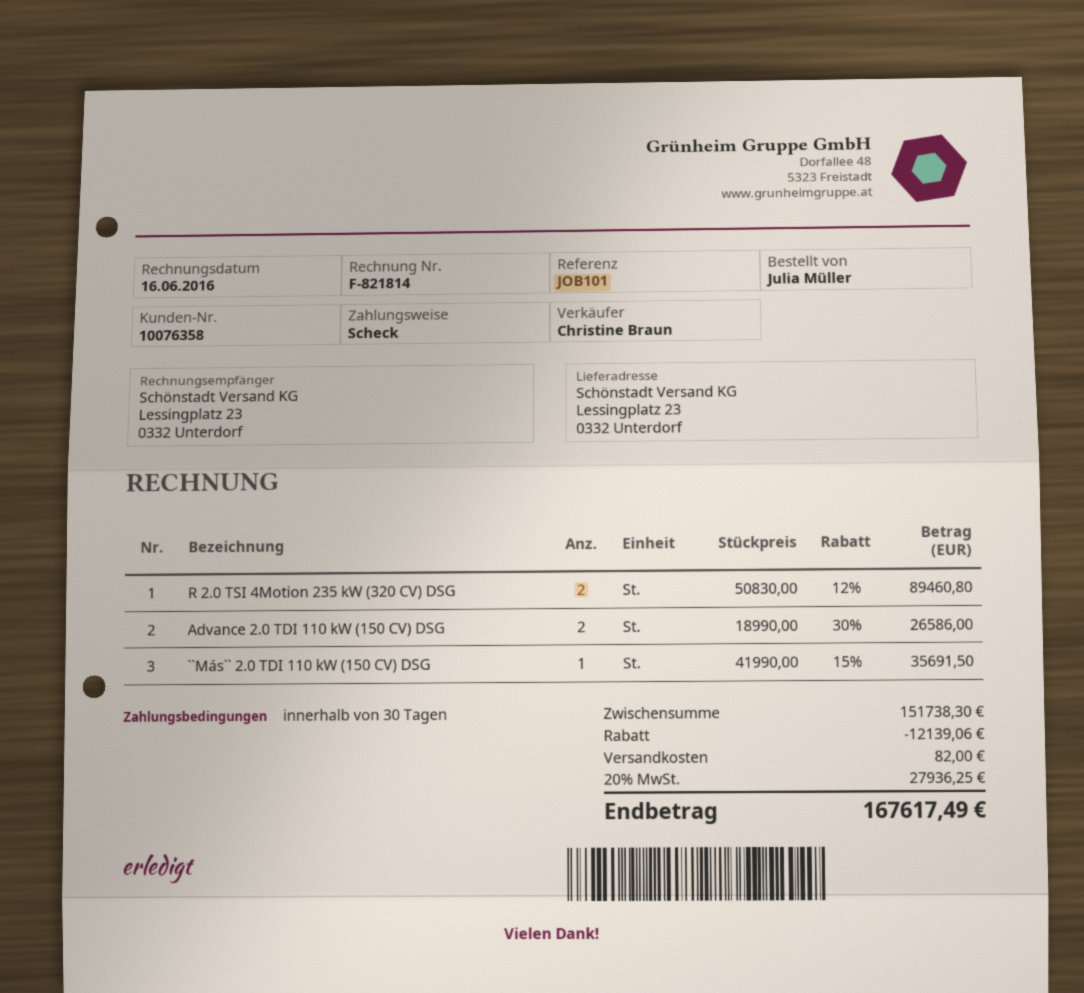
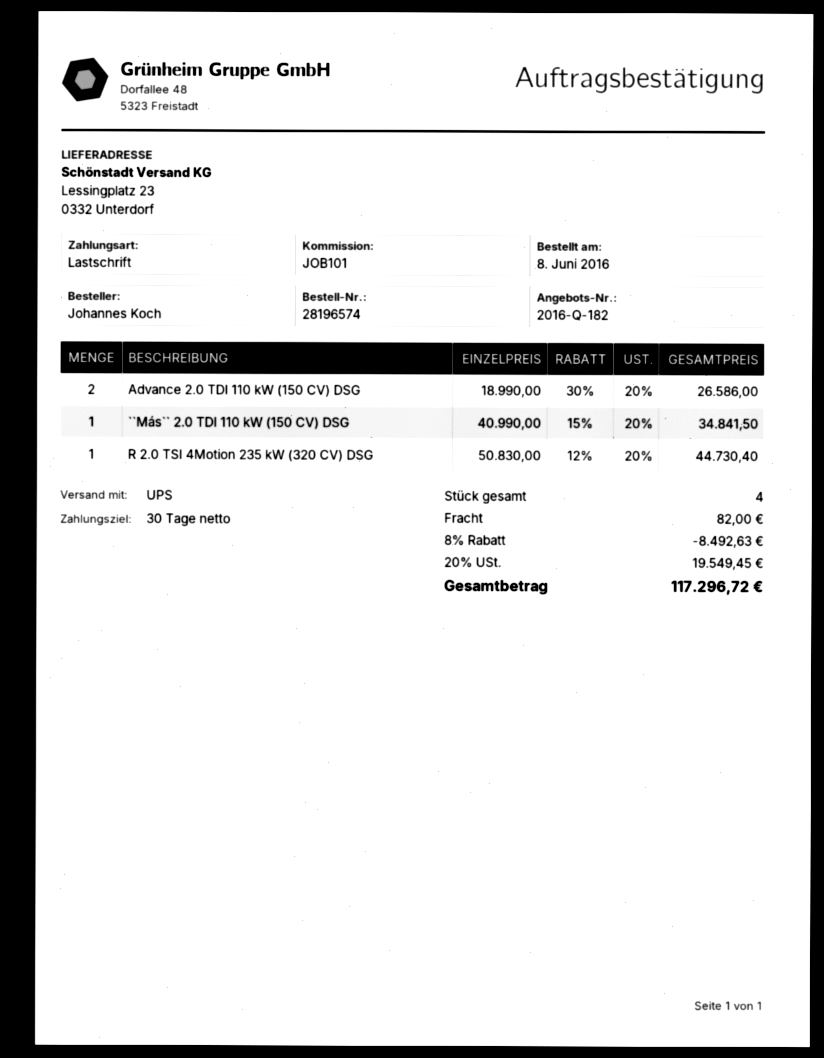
ordered by: Julia Müller -> Johannes Koch
payment method: cheque -> direct debit
R 2.0 TSI 4Motion 235 kW (320 CV) DSG: 2 x 50830.00 - 12% = 89460.80 -> 1 x 50830.00 - 12% = 44730.40
``Más`` 2.0 TDI 110 kW (150 CV) DSG: 1 x 41990.00 - 15% = 35691.50 -> 1 x 40990.00 - 15% = 34841.50
discount: 12139.06 -> 8492.63
tax: 20% = 27936.25 -> 20% = 19549.45
total: 167617.49 -> 117296.72

